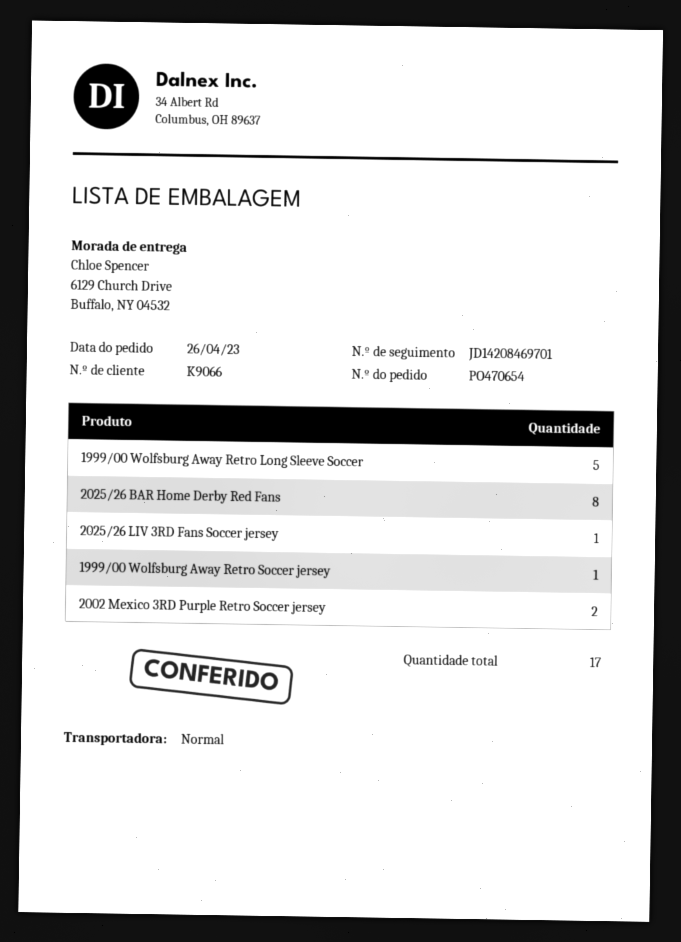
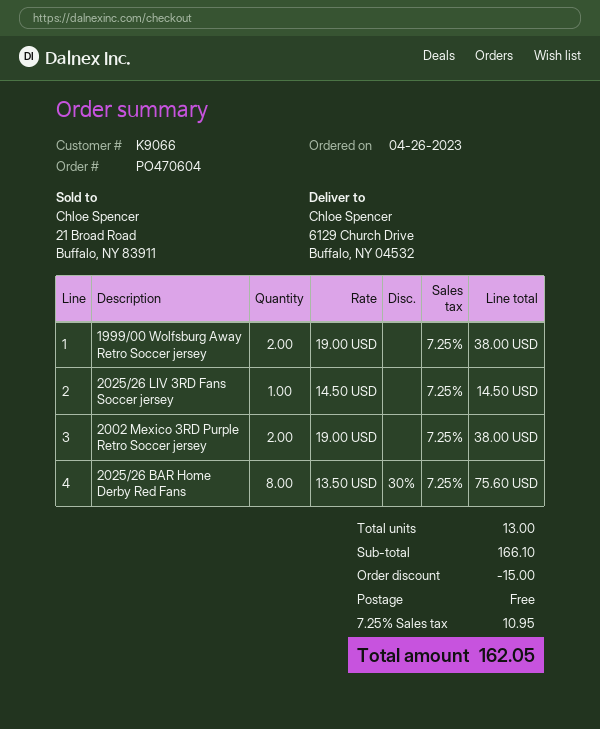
order number: PO470654 -> PO470604
1999/00 Wolfsburg Away Retro Long Sleeve Soccer: 5 -> none
1999/00 Wolfsburg Away Retro Soccer jersey: 1 -> 2
total quantity: 17 -> 13

